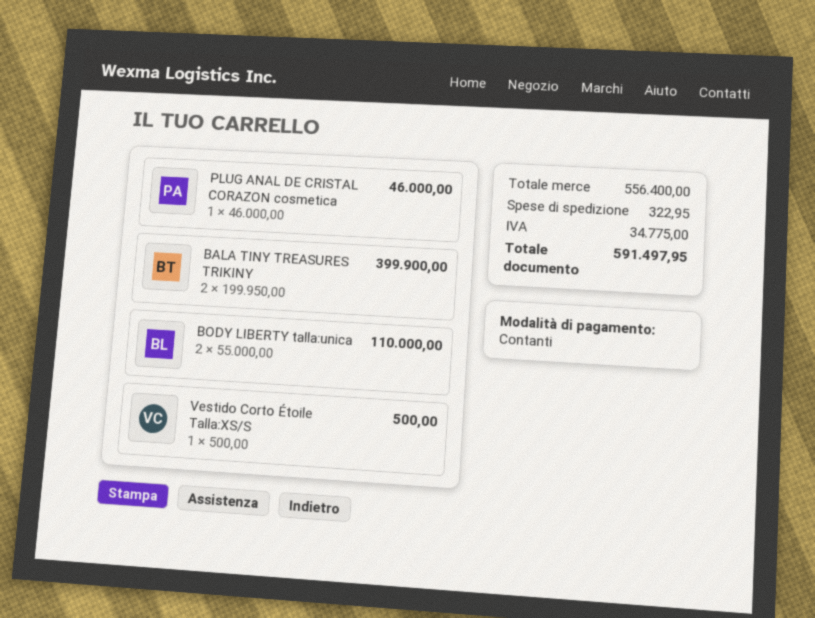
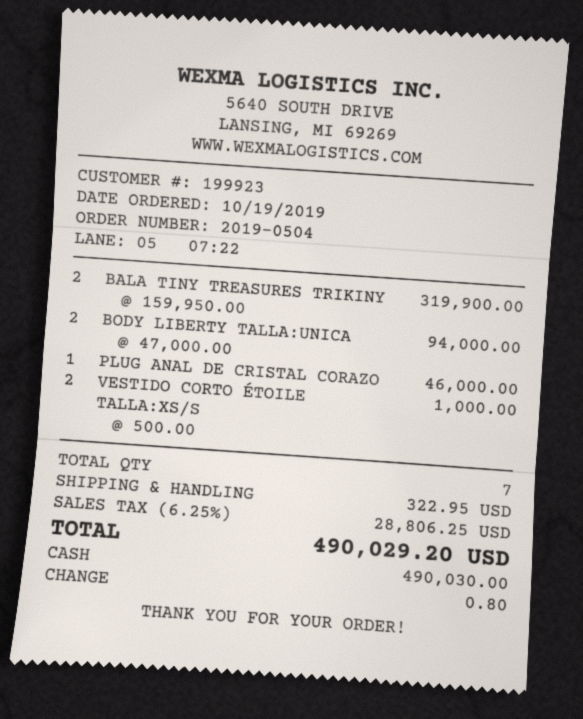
BALA TINY TREASURES TRIKINY: 2 x 199950.00 = 399900.00 -> 2 x 159950.00 = 319900.00
BODY LIBERTY talla:unica: 2 x 55000.00 = 110000.00 -> 2 x 47000.00 = 94000.00
Vestido Corto Étoile Talla:XS/S: 1 x 500.00 = 500.00 -> 2 x 500.00 = 1000.00
tax: 34775.00 -> 28806.25
total: 591497.95 -> 490029.20

